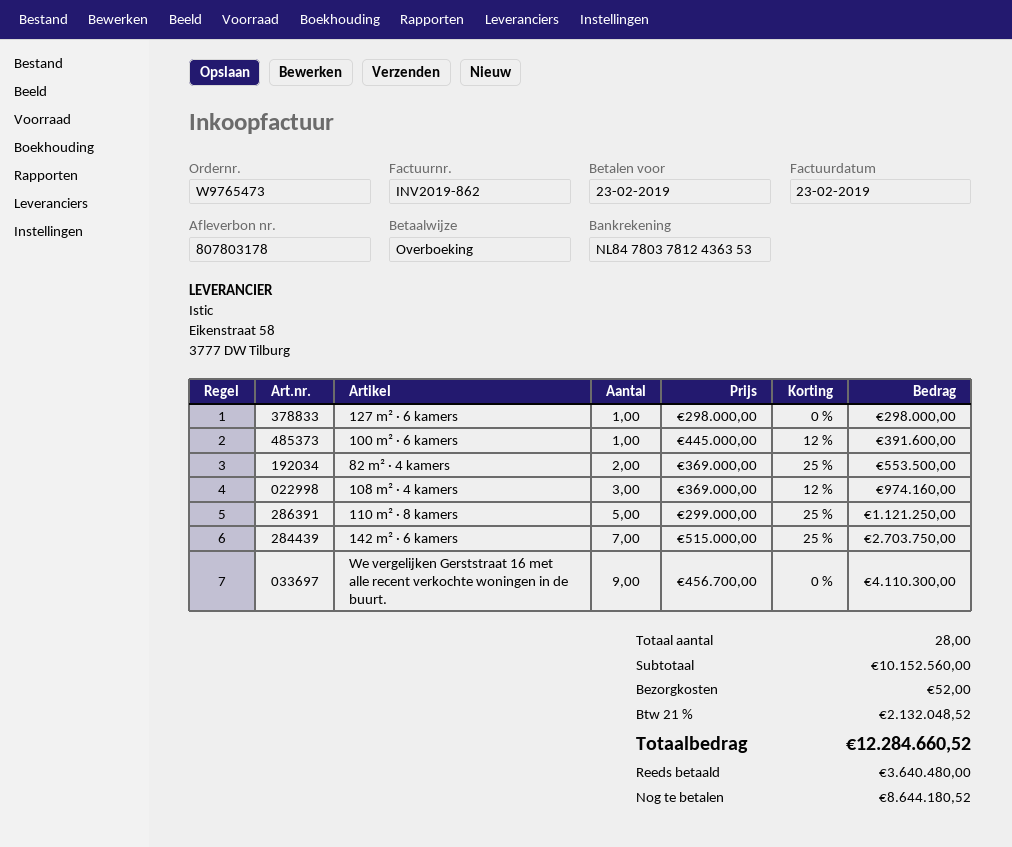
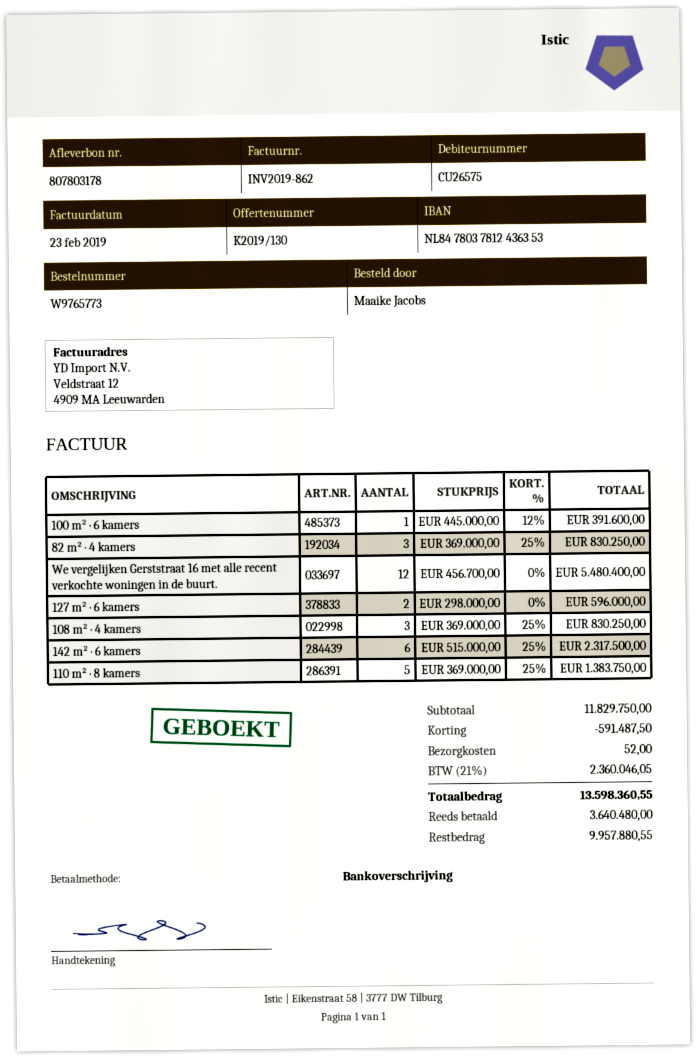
order number: W9765473 -> W9765773
127 m² · 6 kamers: 1 x 298000.00 = 298000.00 -> 2 x 298000.00 = 596000.00
82 m² · 4 kamers: 2 x 369000.00 - 25% = 553500.00 -> 3 x 369000.00 - 25% = 830250.00
108 m² · 4 kamers: 3 x 369000.00 - 12% = 974160.00 -> 3 x 369000.00 - 25% = 830250.00
110 m² · 8 kamers: 5 x 299000.00 - 25% = 1121250.00 -> 5 x 369000.00 - 25% = 1383750.00
142 m² · 6 kamers: 7 x 515000.00 - 25% = 2703750.00 -> 6 x 515000.00 - 25% = 2317500.00
We vergelijken Gerststraat 16 met alle recent verkochte woningen in de buurt.: 9 x 456700.00 = 4110300.00 -> 12 x 456700.00 = 5480400.00
subtotal: 10152560.00 -> 11829750.00
discount: none -> 591487.50
tax: 21% = 2132048.52 -> 21% = 2360046.05
total: 12284660.52 -> 13598360.55
balance: 8644180.52 -> 9957880.55

